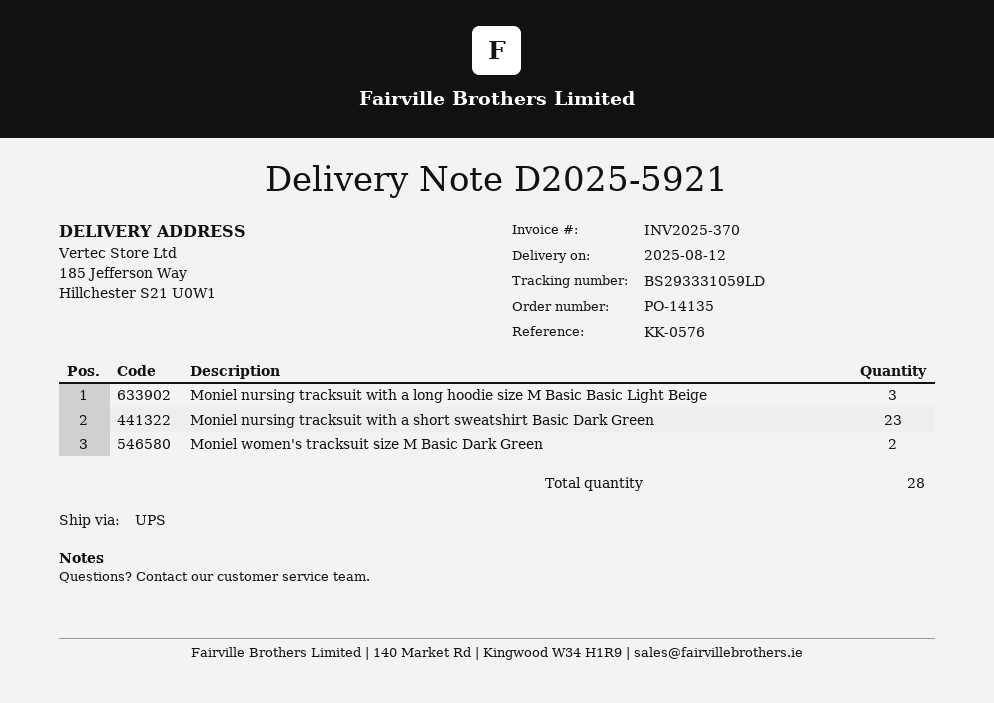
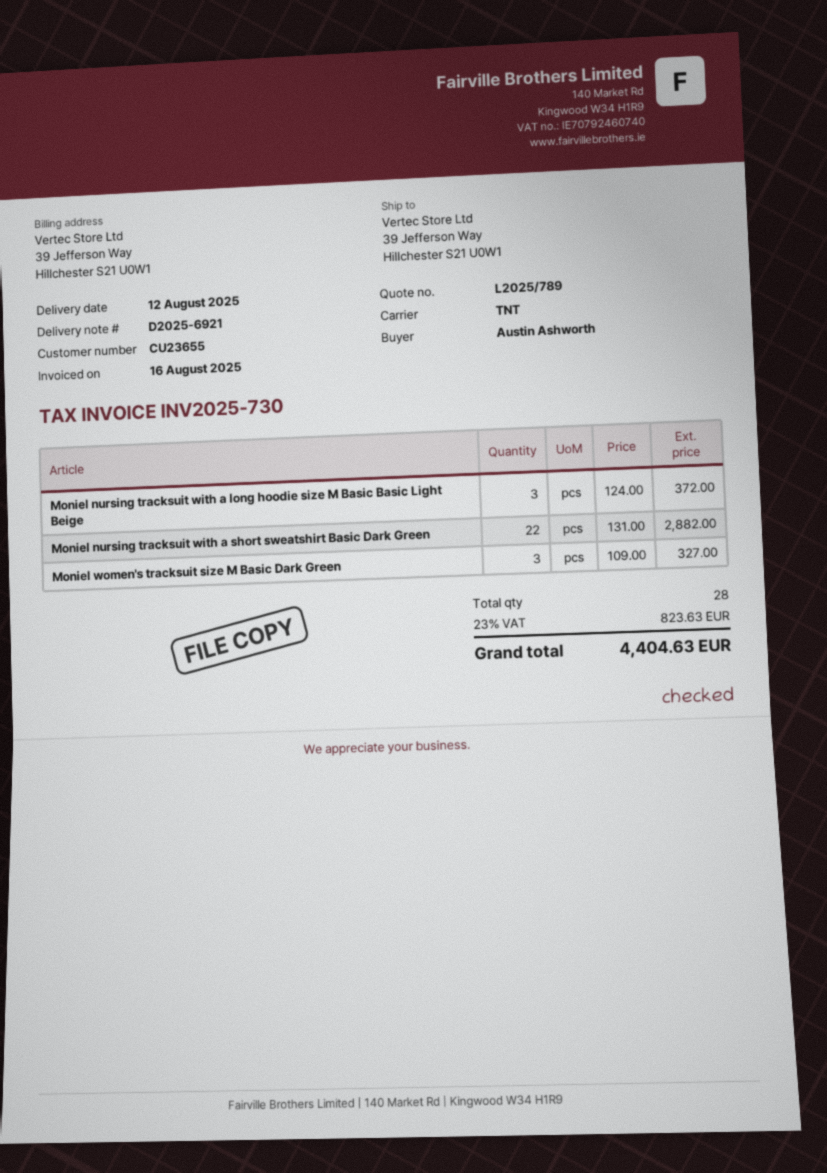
delivery note number: D2025-5921 -> D2025-6921
invoice number: INV2025-370 -> INV2025-730
shipping method: UPS -> TNT
ship to: 185 Jefferson Way, Hillchester S21 U0W1 -> 39 Jefferson Way, Hillchester S21 U0W1
Moniel nursing tracksuit with a short sweatshirt Basic Dark Green: 23 -> 22
Moniel women's tracksuit size M Basic Dark Green: 2 -> 3

